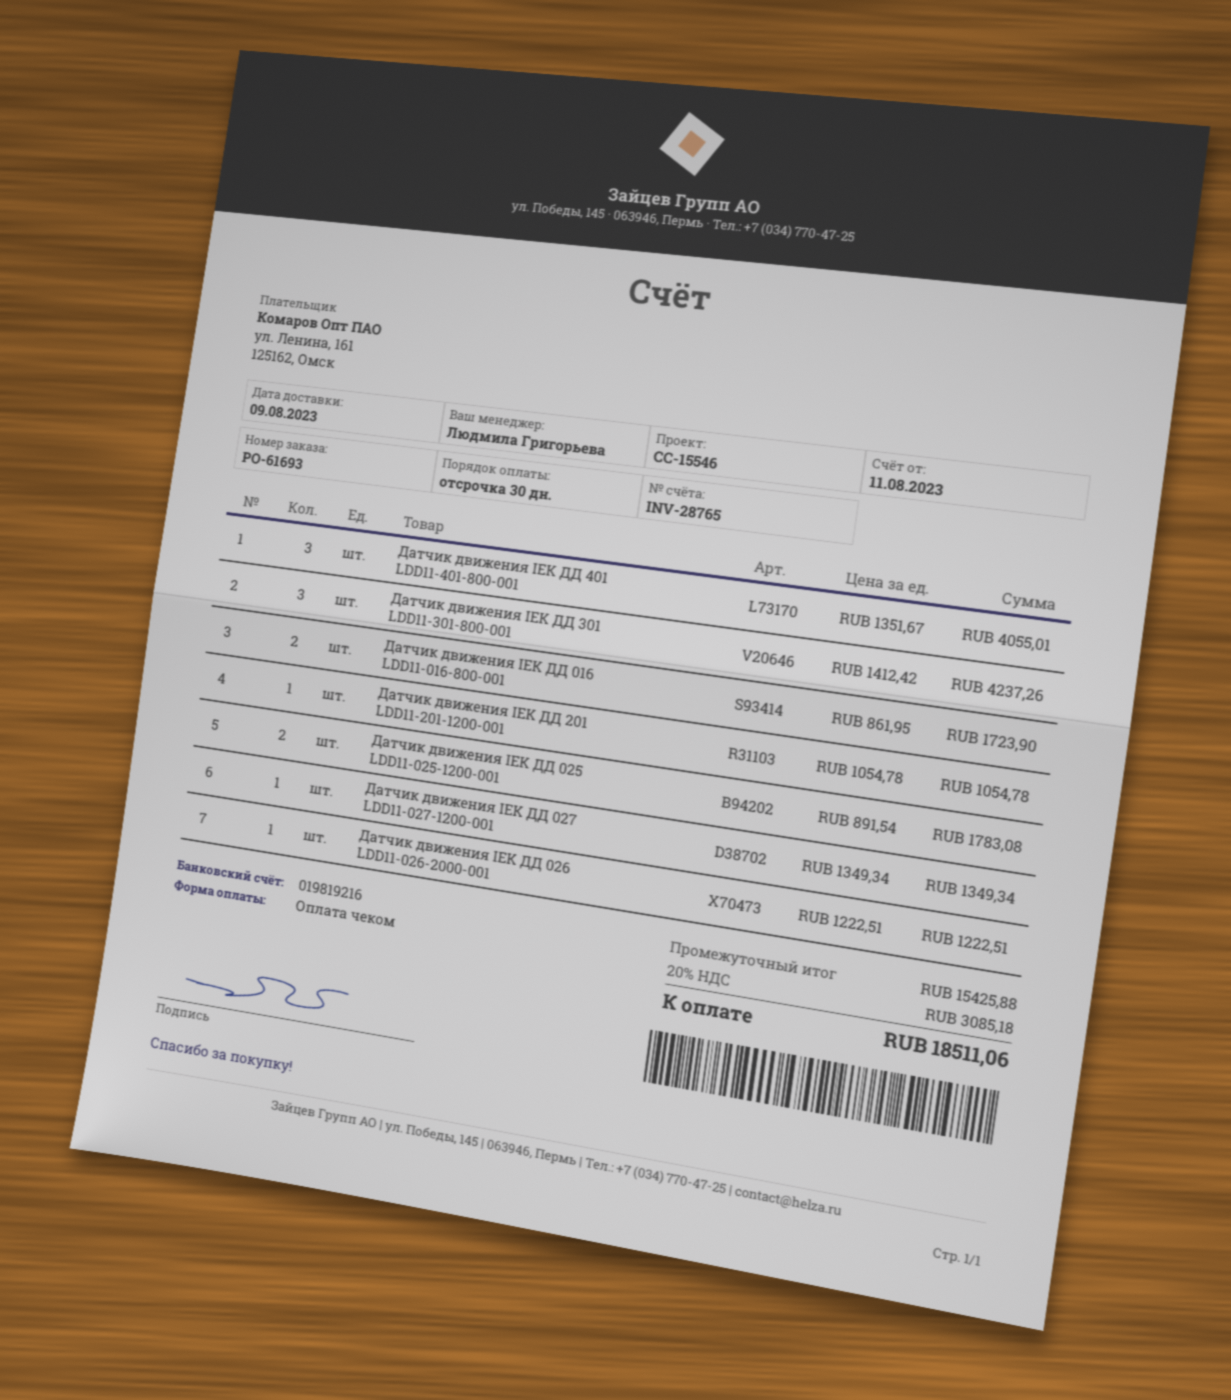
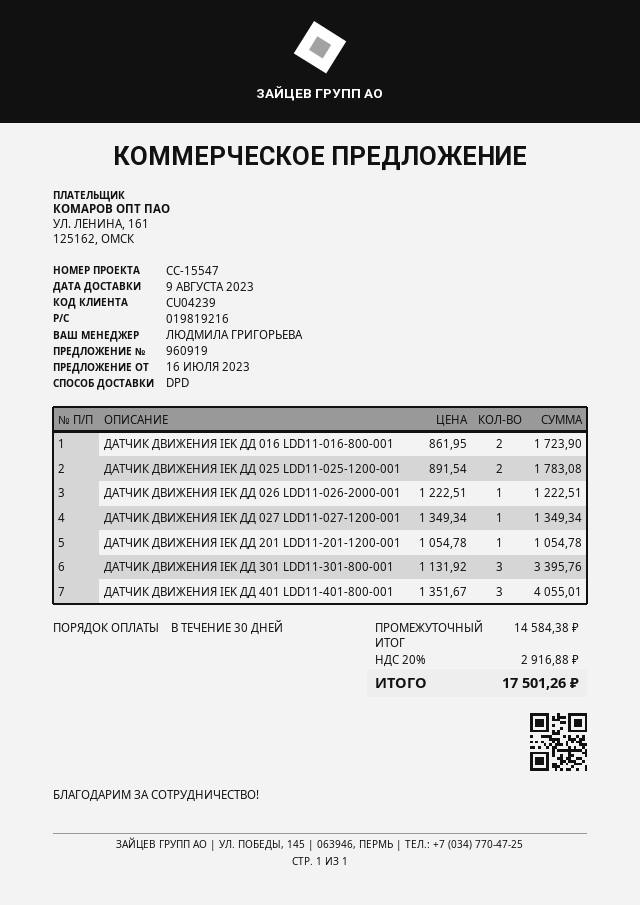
reference: CC-15546 -> CC-15547
Датчик движения IEK ДД 301 LDD11-301-800-001: 3 x 1412.42 = 4237.26 -> 3 x 1131.92 = 3395.76
subtotal: 15425.88 -> 14584.38
tax: 20% = 3085.18 -> 20% = 2916.88
total: 18511.06 -> 17501.26

